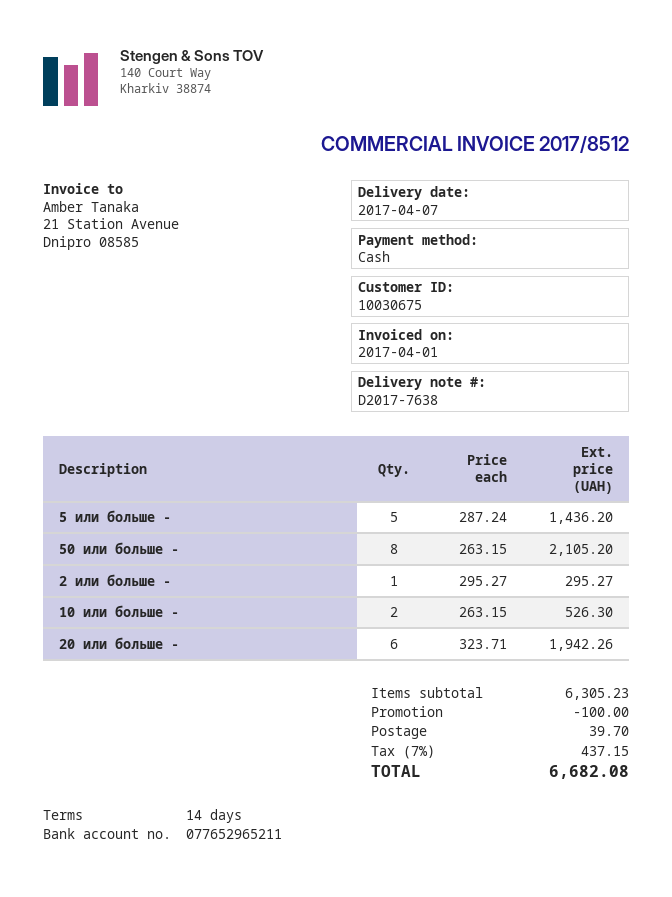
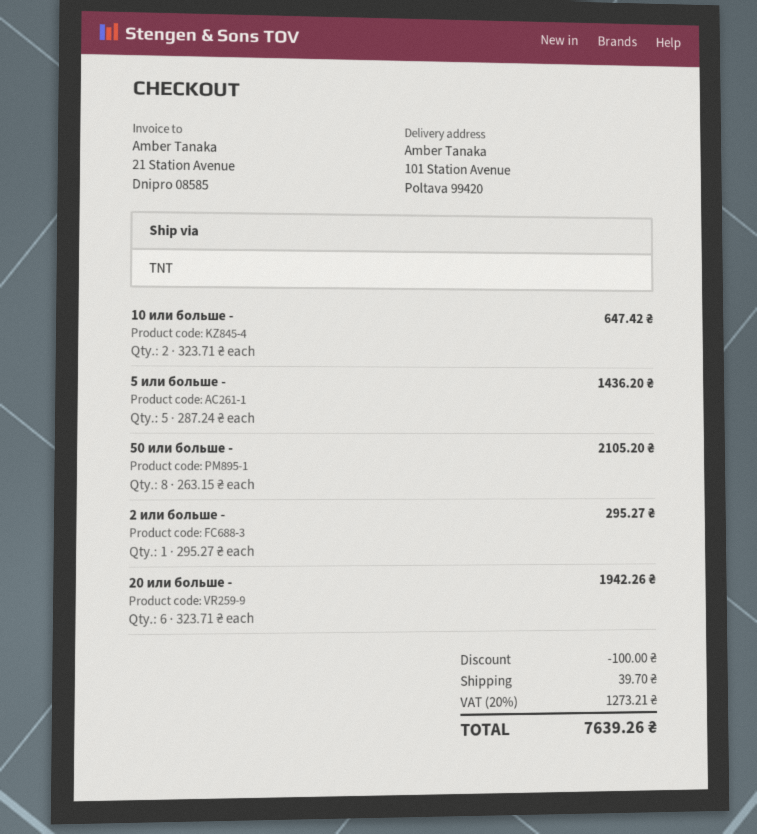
10 или больше -: 2 x 263.15 = 526.30 -> 2 x 323.71 = 647.42
tax: 7% = 437.15 -> 20% = 1273.21
total: 6682.08 -> 7639.26

